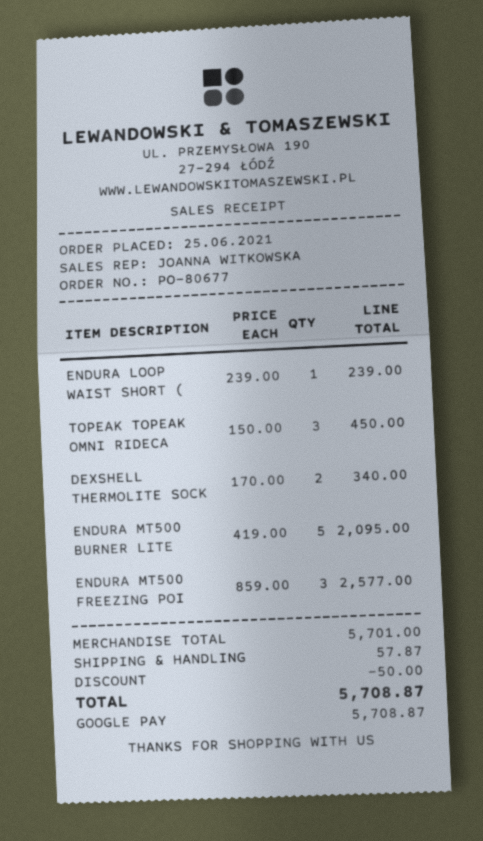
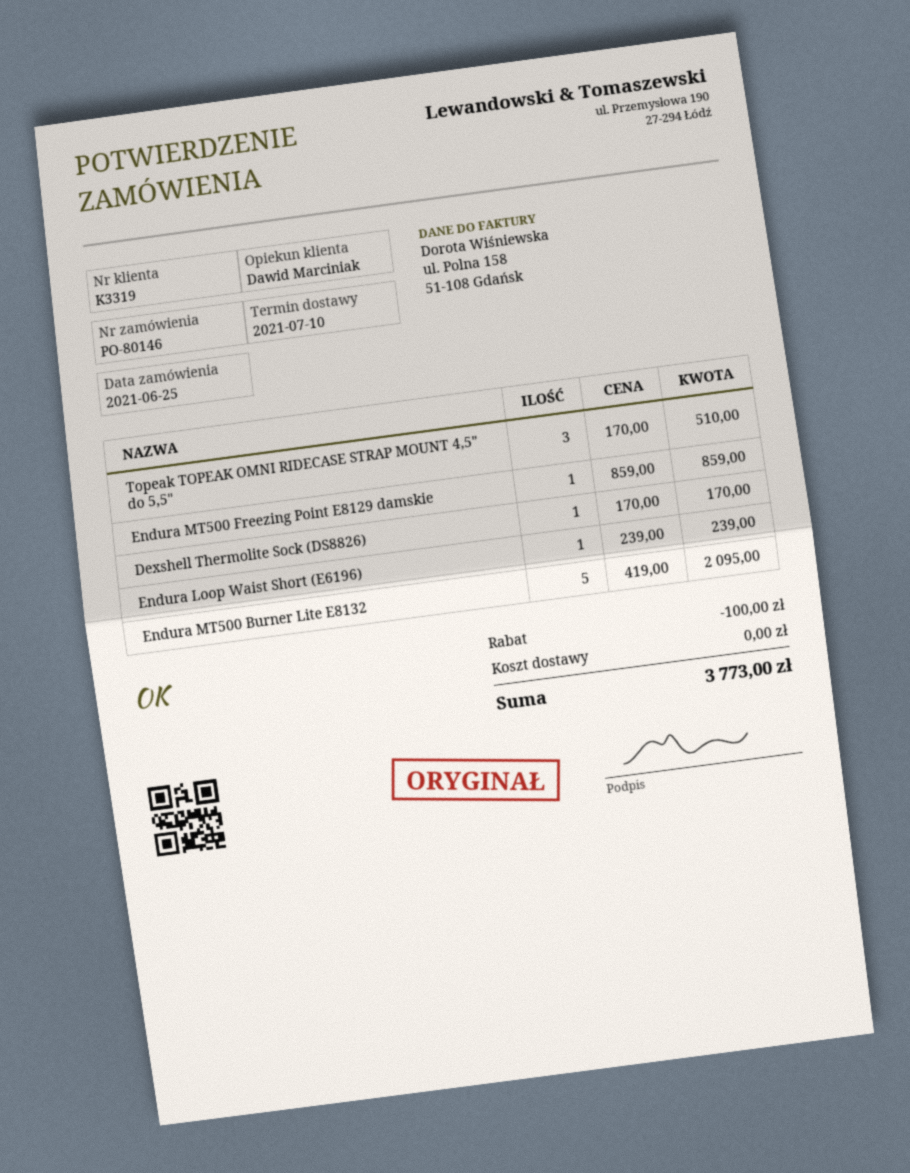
order number: PO-80677 -> PO-80146
sales rep: JOANNA WITKOWSKA -> Dawid Marciniak
TOPEAK TOPEAK OMNI RIDECA: 3 x 150.00 = 450.00 -> 3 x 170.00 = 510.00
DEXSHELL THERMOLITE SOCK: 2 x 170.00 = 340.00 -> 1 x 170.00 = 170.00
ENDURA MT500 FREEZING POI: 3 x 859.00 = 2577.00 -> 1 x 859.00 = 859.00
discount: 50.00 -> 100.00
shipping: 57.87 -> 0.00
total: 5708.87 -> 3773.00

